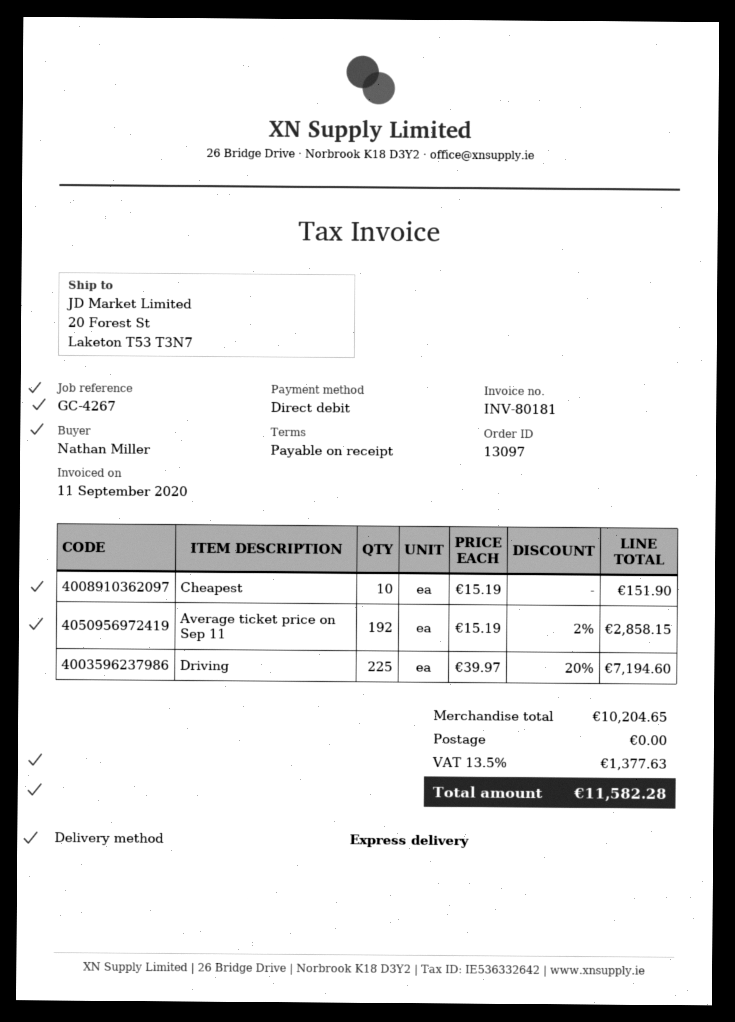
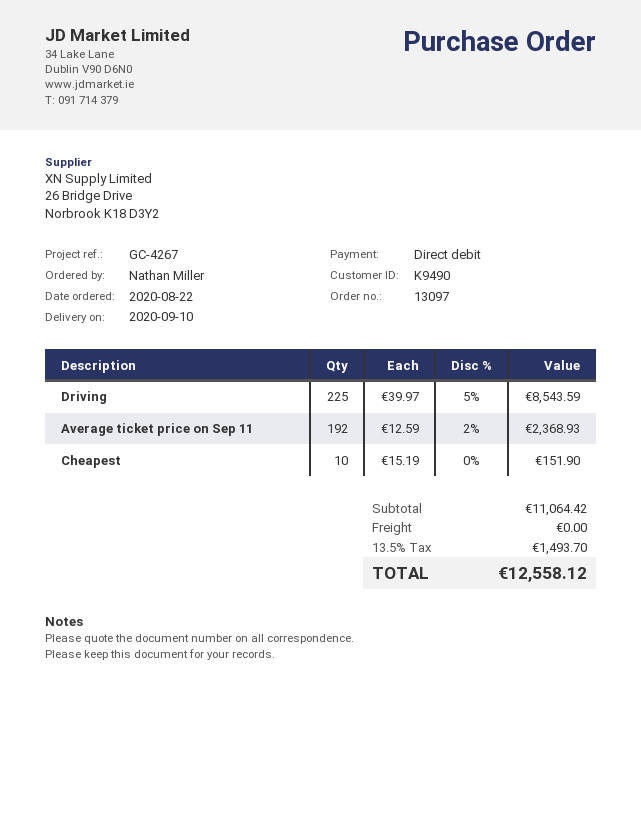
Average ticket price on Sep 11: 192 x 15.19 - 2% = 2858.15 -> 192 x 12.59 - 2% = 2368.93
Driving: 225 x 39.97 - 20% = 7194.60 -> 225 x 39.97 - 5% = 8543.59
subtotal: 10204.65 -> 11064.42
tax: 13.5% = 1377.63 -> 13.5% = 1493.70
total: 11582.28 -> 12558.12

